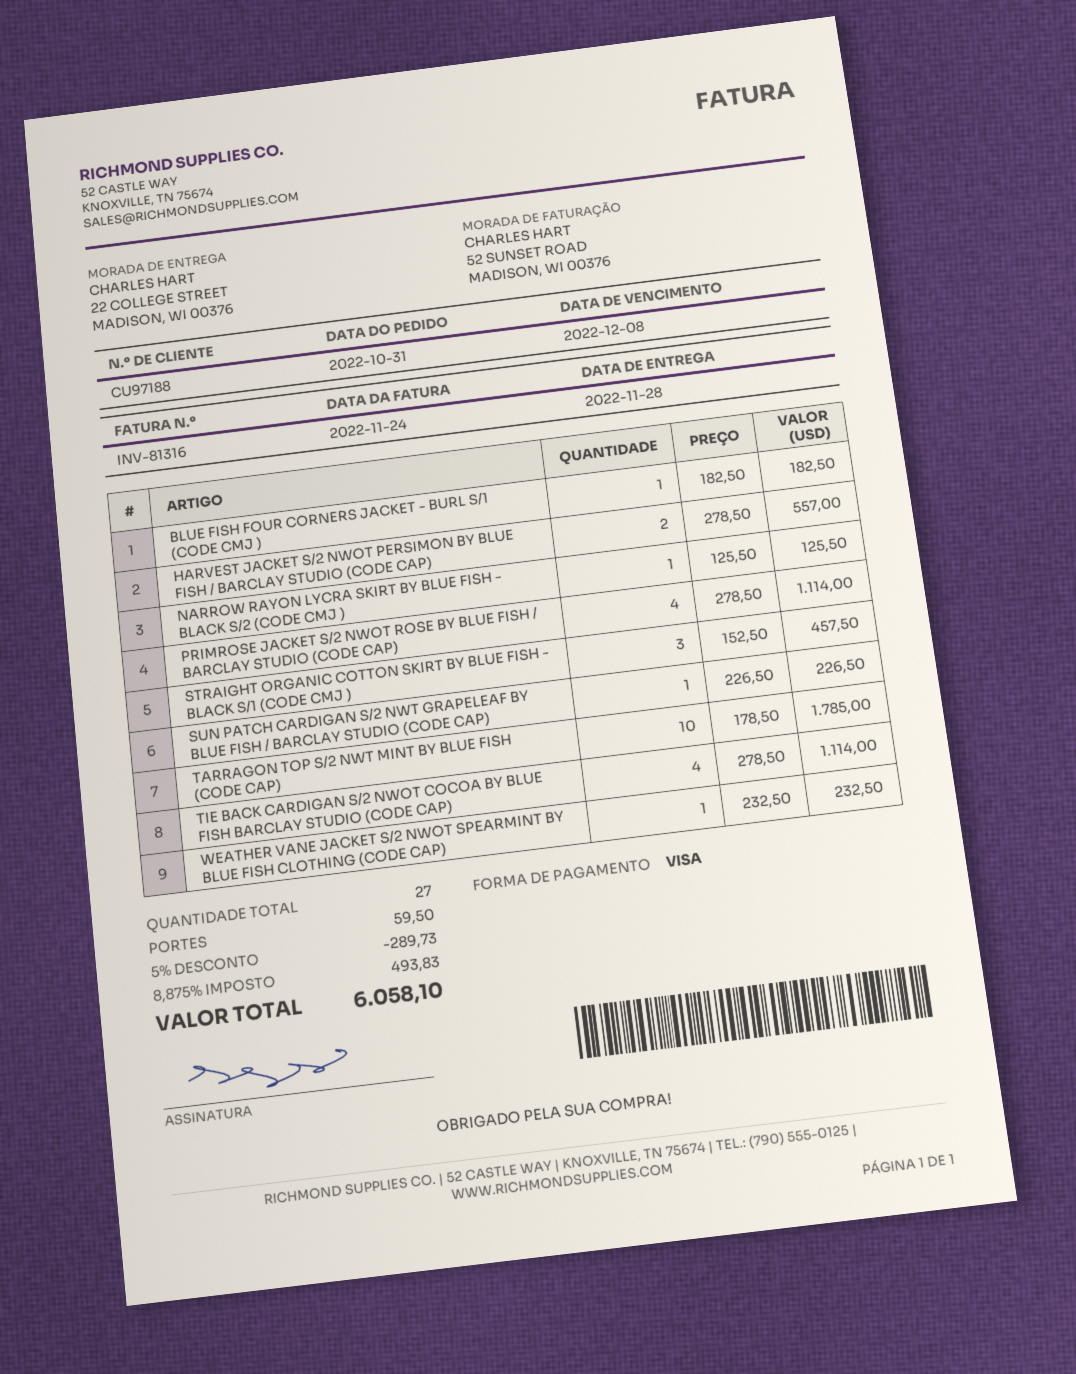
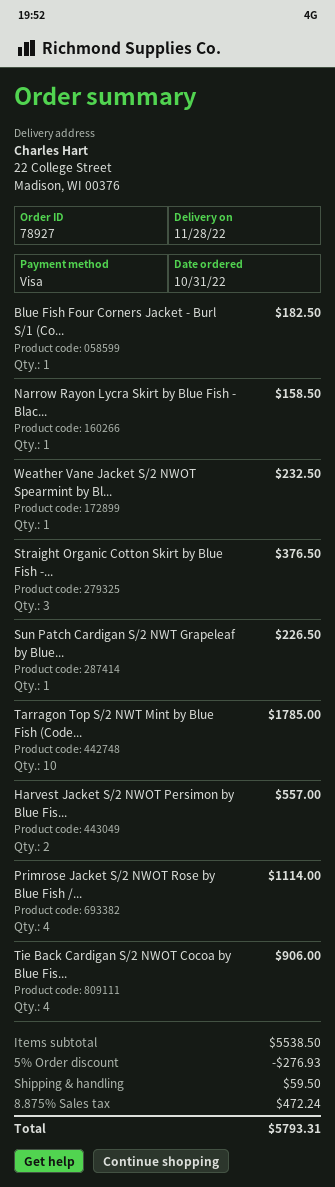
NARROW RAYON LYCRA SKIRT BY BLUE FISH - BLACK S/2 (CODE CMJ ): 1 for 125.50 -> 1 for 158.50
STRAIGHT ORGANIC COTTON SKIRT BY BLUE FISH - BLACK S/1 (CODE CMJ ): 3 for 457.50 -> 3 for 376.50
TIE BACK CARDIGAN S/2 NWOT COCOA BY BLUE FISH BARCLAY STUDIO (CODE CAP): 4 for 1114.00 -> 4 for 906.00
discount: 5% = 289.73 -> 5% = 276.93
tax: 8.875% = 493.83 -> 8.875% = 472.24
total: 6058.10 -> 5793.31

